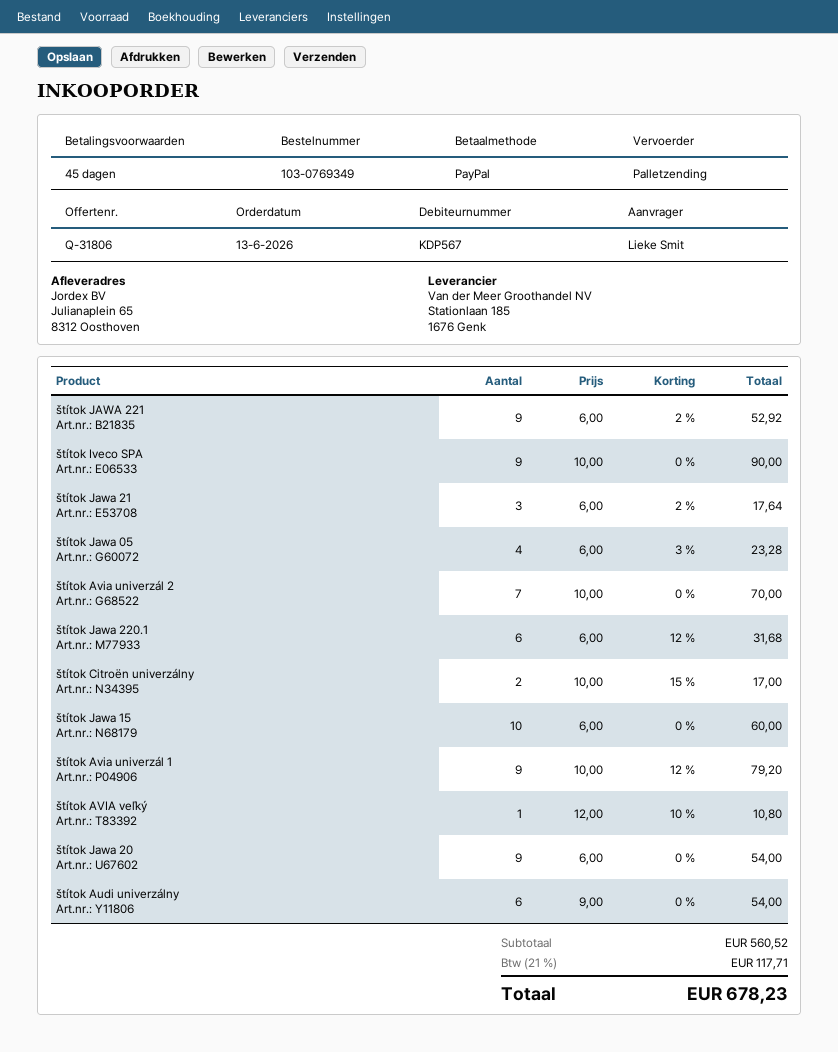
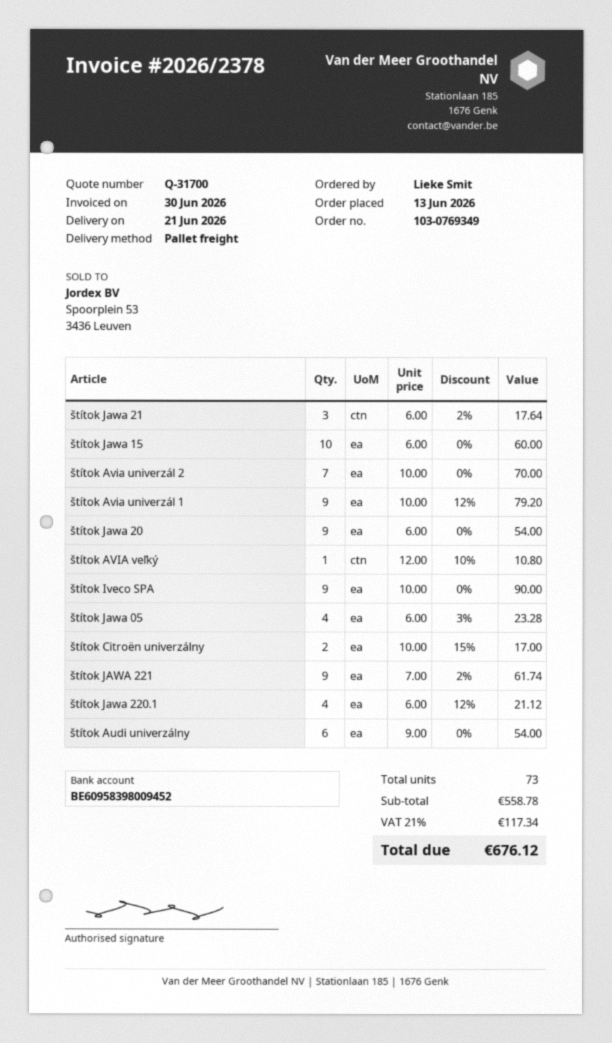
quote number: Q-31806 -> Q-31700
štítok JAWA 221: 9 x 6.00 - 2% = 52.92 -> 9 x 7.00 - 2% = 61.74
štítok Jawa 220.1: 6 x 6.00 - 12% = 31.68 -> 4 x 6.00 - 12% = 21.12
subtotal: 560.52 -> 558.78
tax: 21% = 117.71 -> 21% = 117.34
total: 678.23 -> 676.12

